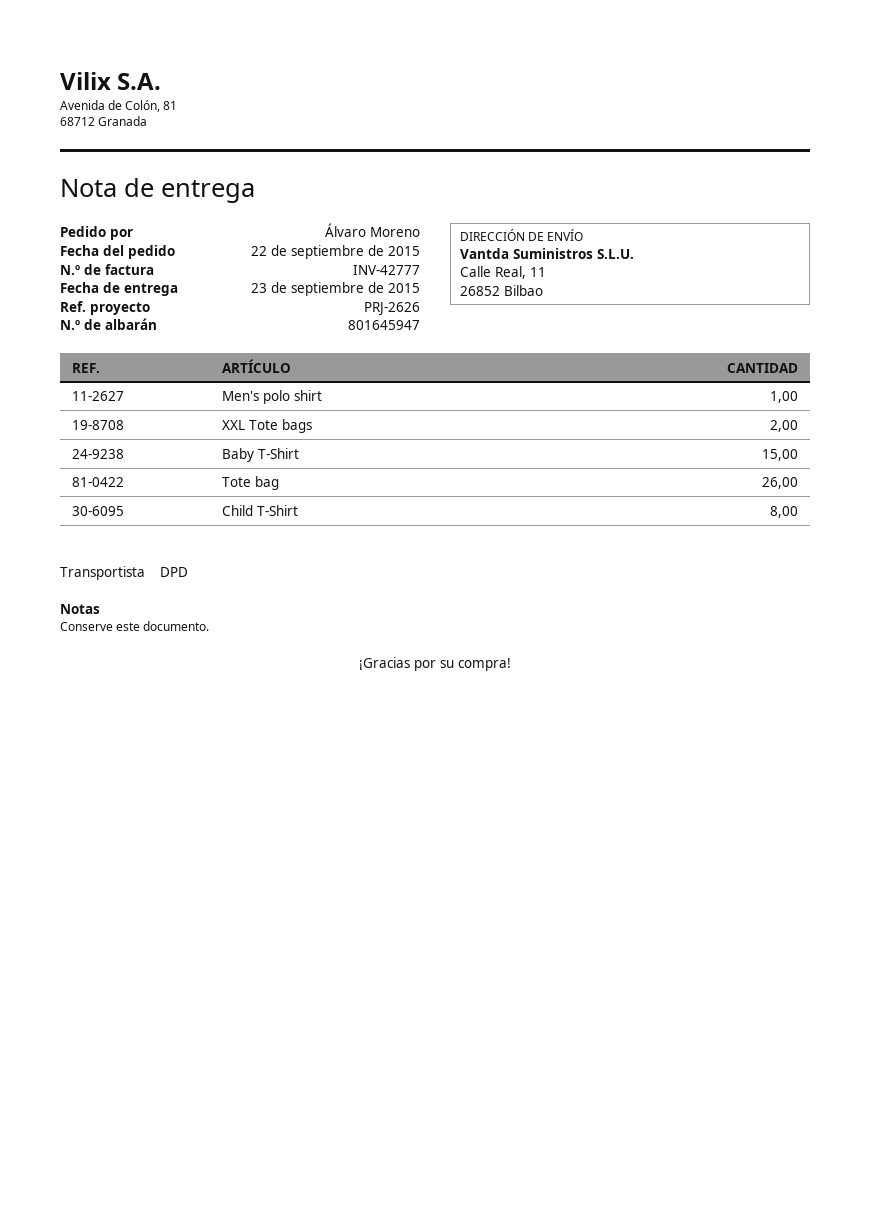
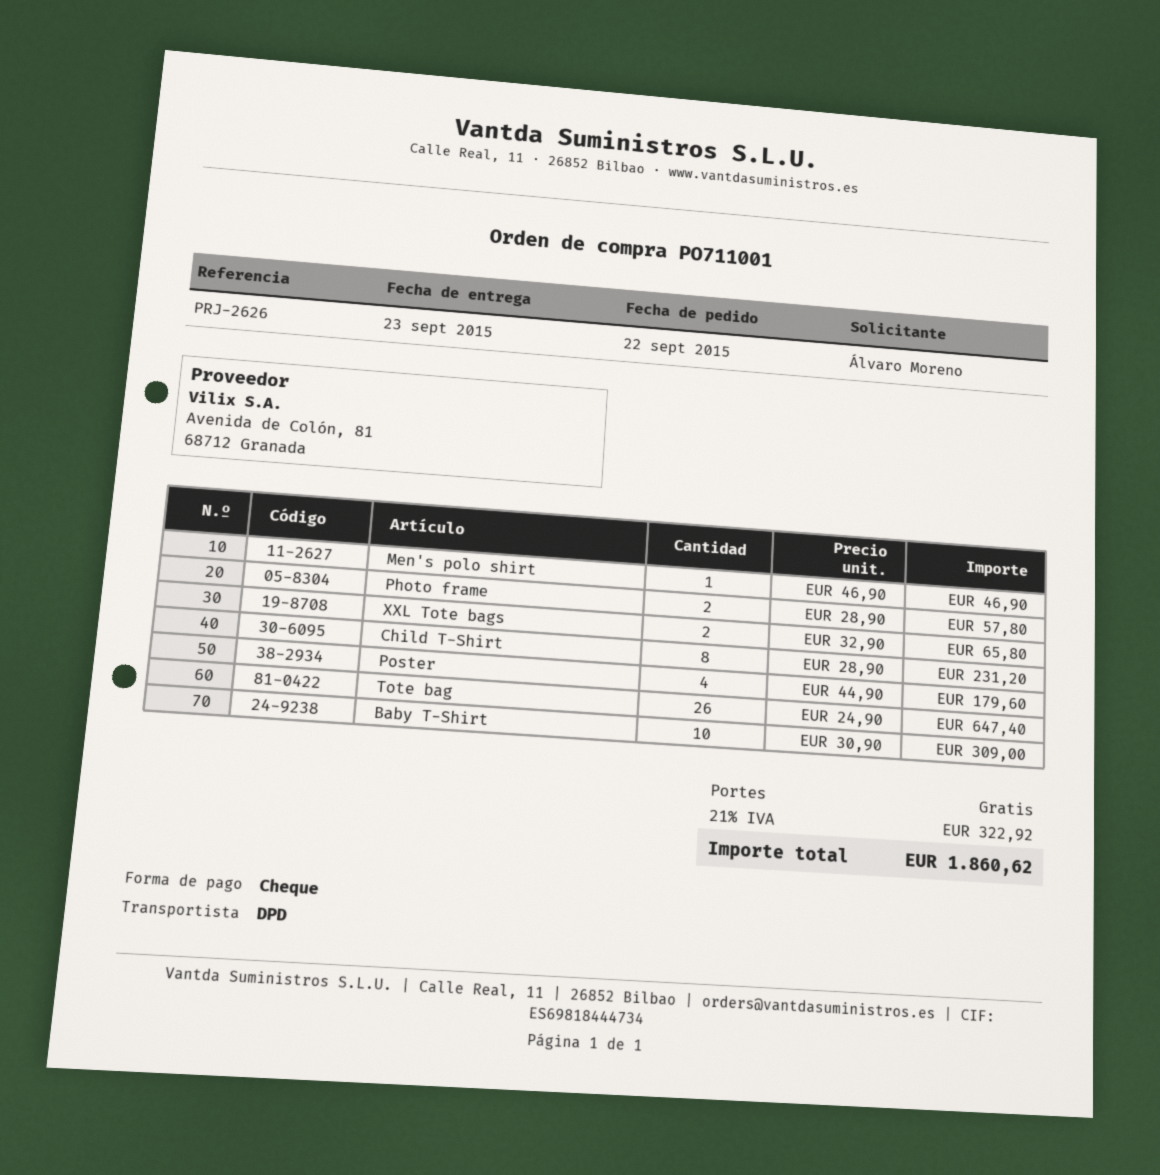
Baby T-Shirt: 15 -> 10
Photo frame: none -> 2
Poster: none -> 4

